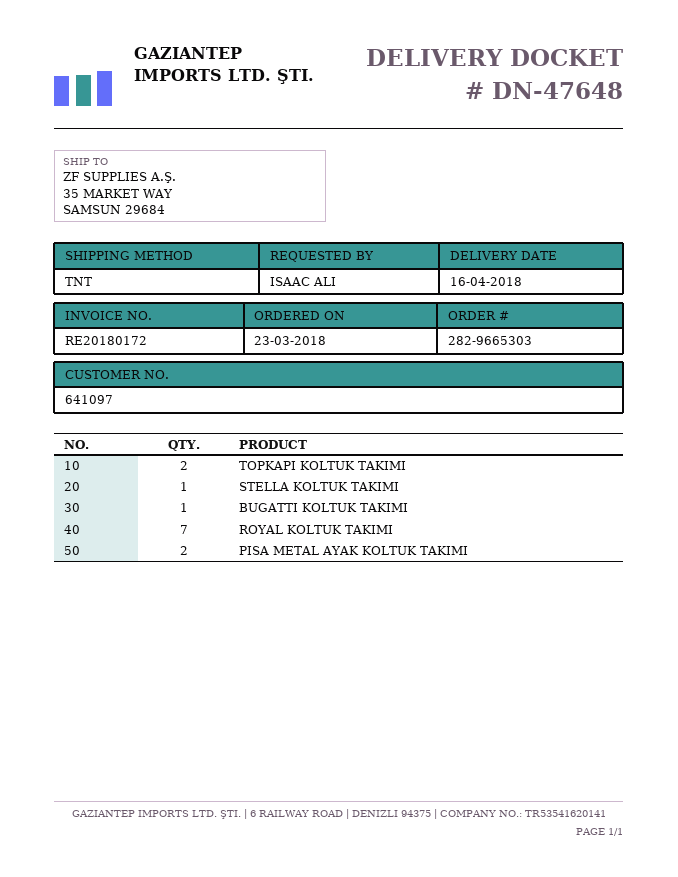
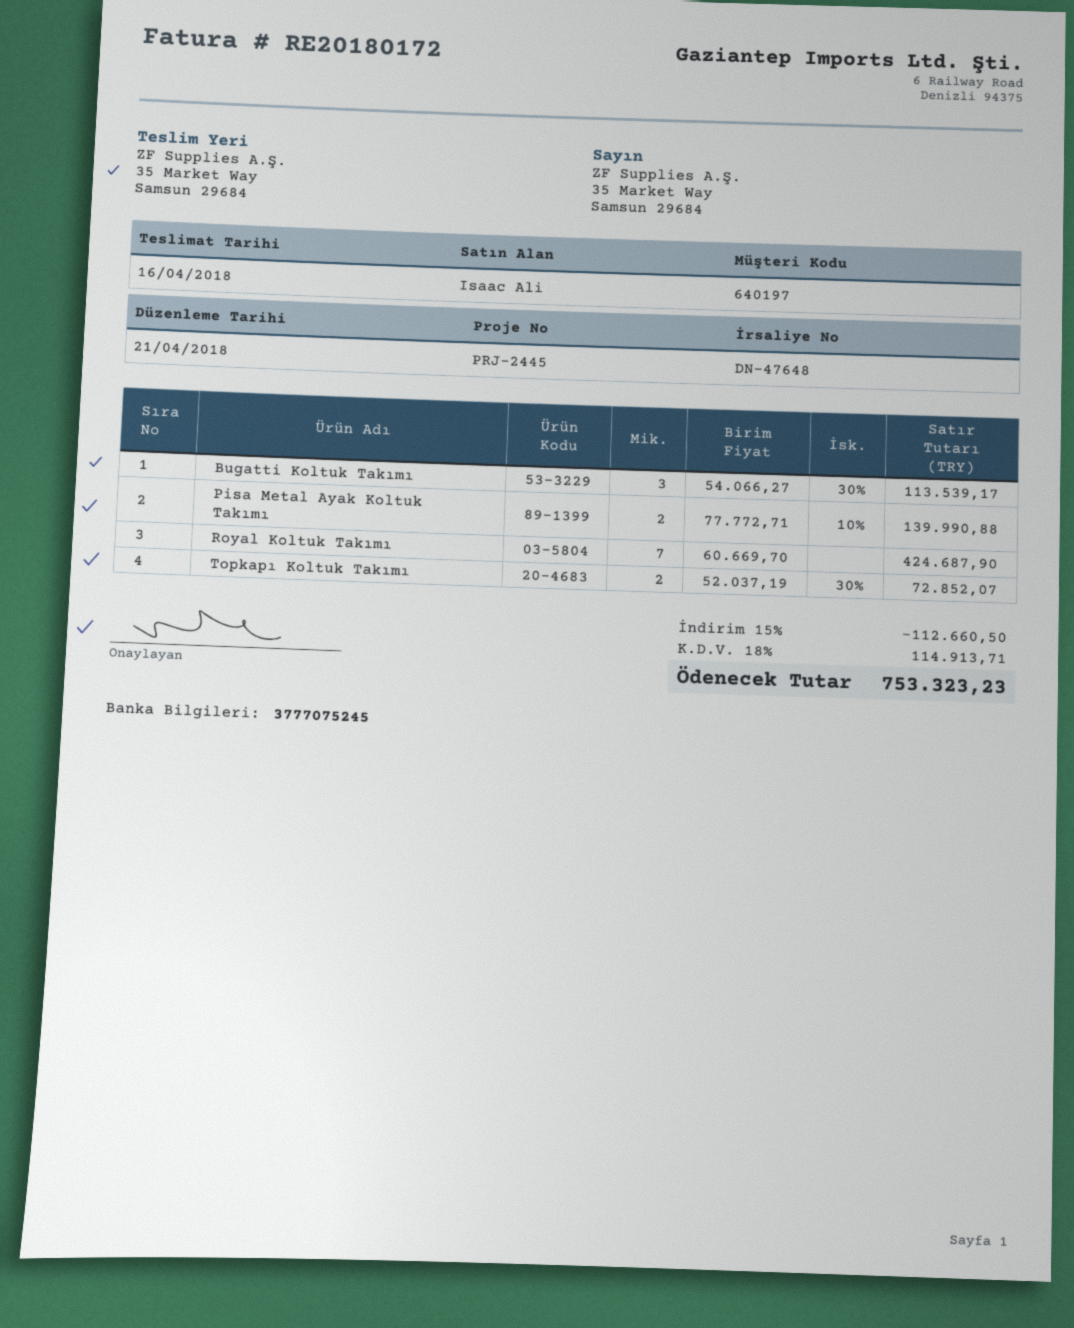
customer number: 641097 -> 640197
STELLA KOLTUK TAKIMI: 1 -> none
BUGATTI KOLTUK TAKIMI: 1 -> 3

